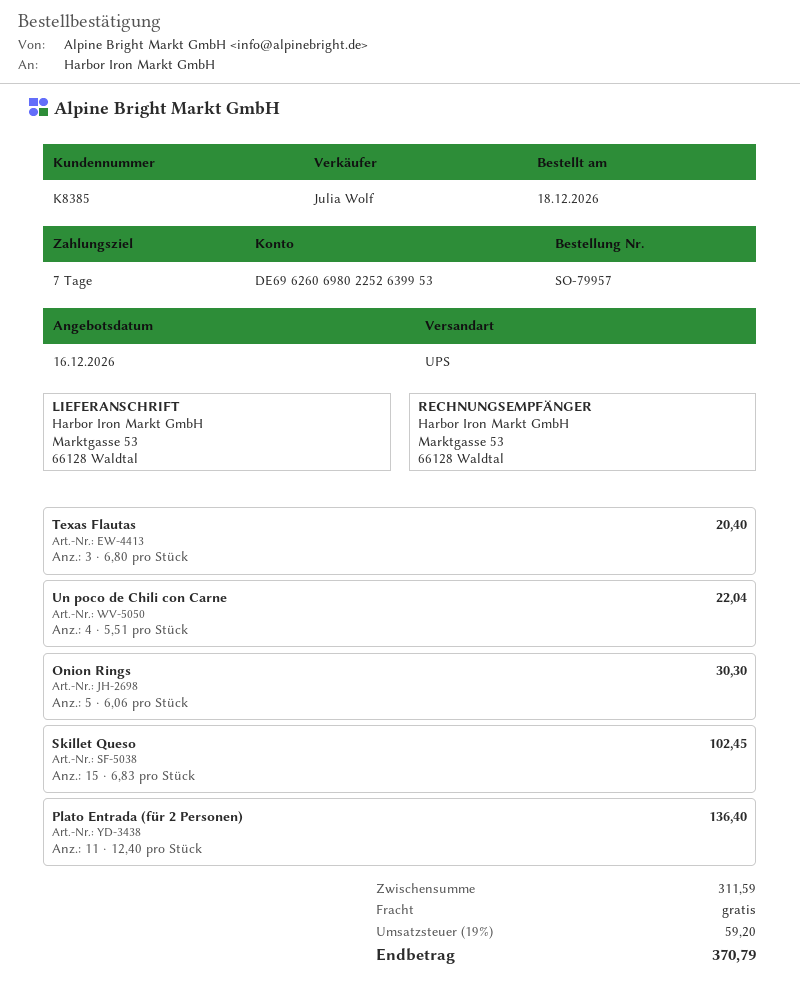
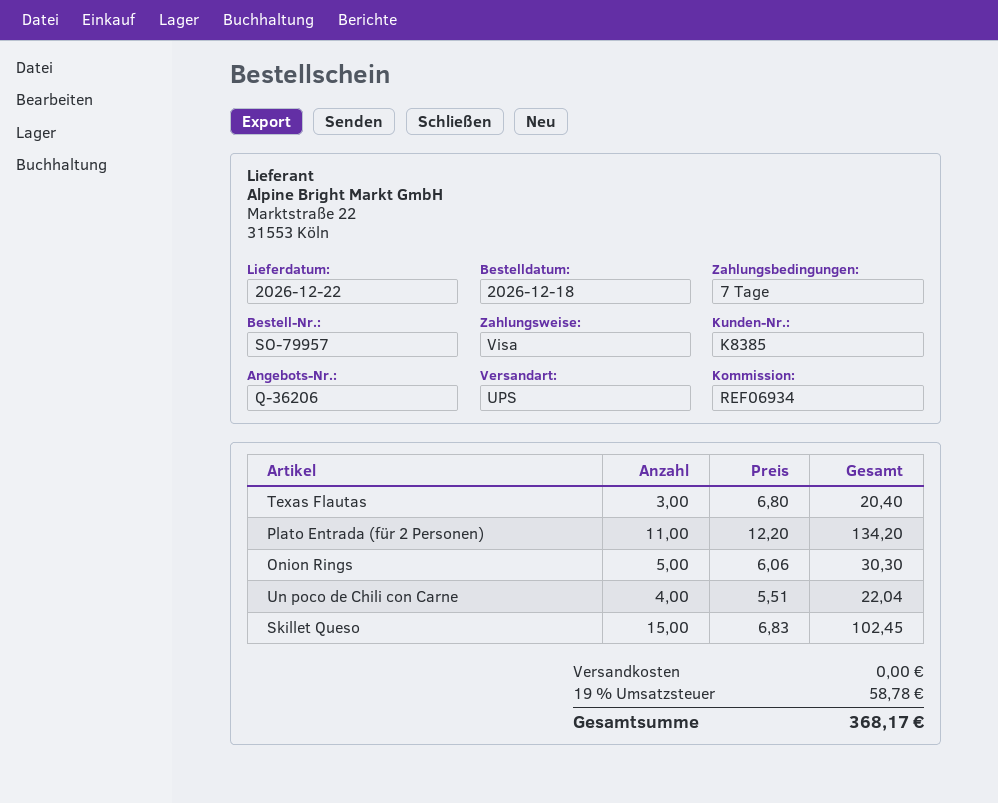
Plato Entrada (für 2 Personen): 11 x 12.40 = 136.40 -> 11 x 12.20 = 134.20
tax: 19% = 59.20 -> 19% = 58.78
total: 370.79 -> 368.17

